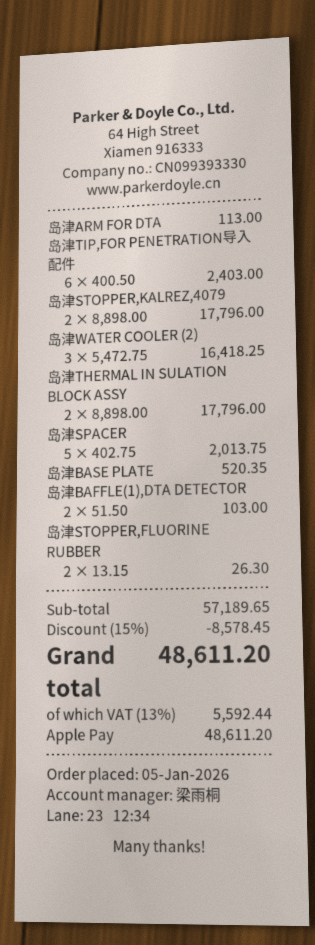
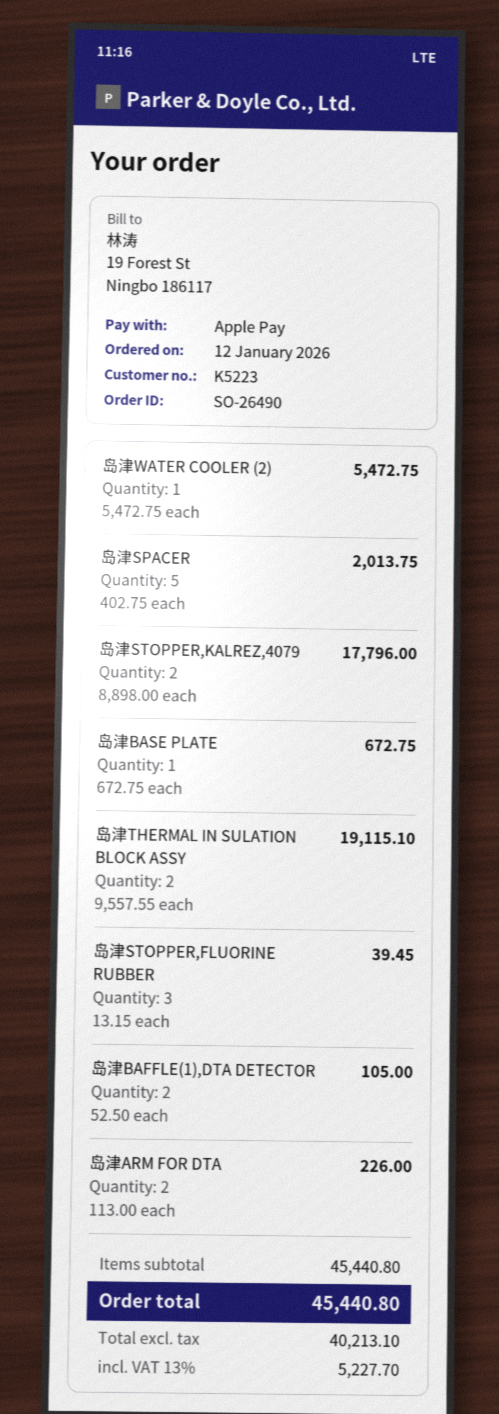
order date: 2026-01-05 -> 2026-01-12
岛津ARM FOR DTA: 1 x 113.00 = 113.00 -> 2 x 113.00 = 226.00
岛津TIP,FOR PENETRATION导入配件: 6 x 400.50 = 2403.00 -> none
岛津WATER COOLER (2): 3 x 5472.75 = 16418.25 -> 1 x 5472.75 = 5472.75
岛津THERMAL IN SULATION BLOCK ASSY: 2 x 8898.00 = 17796.00 -> 2 x 9557.55 = 19115.10
岛津BASE PLATE: 1 x 520.35 = 520.35 -> 1 x 672.75 = 672.75
岛津BAFFLE(1),DTA DETECTOR: 2 x 51.50 = 103.00 -> 2 x 52.50 = 105.00
岛津STOPPER,FLUORINE RUBBER: 2 x 13.15 = 26.30 -> 3 x 13.15 = 39.45
subtotal: 57189.65 -> 45440.80
discount: 15% = 8578.45 -> none
tax: 13% = 5592.44 -> 13% = 5227.70
total: 48611.20 -> 45440.80

